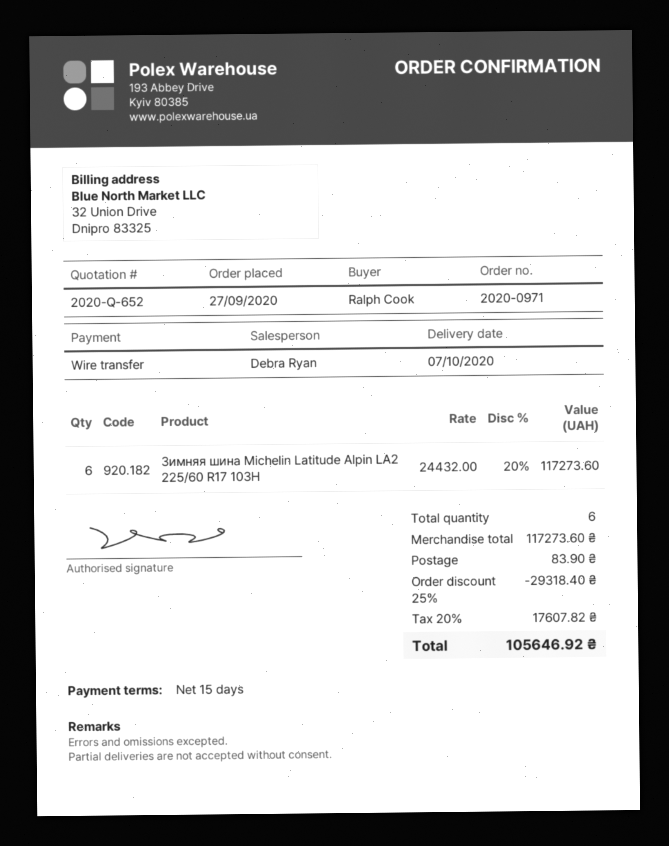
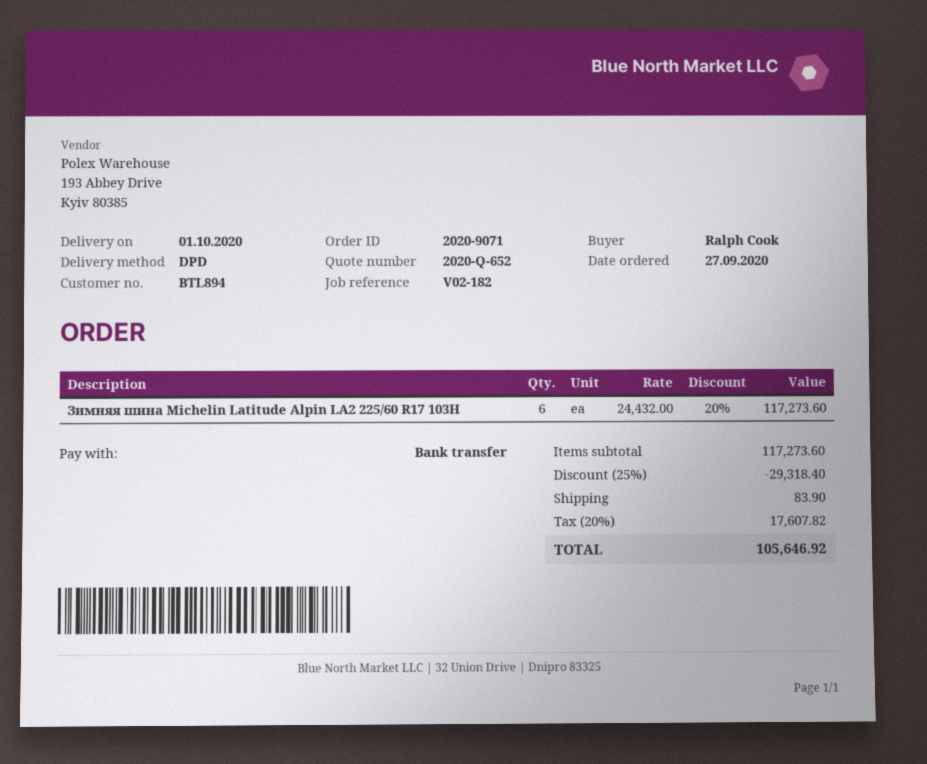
order number: 2020-0971 -> 2020-9071
delivery date: 2020-10-07 -> 2020-10-01

